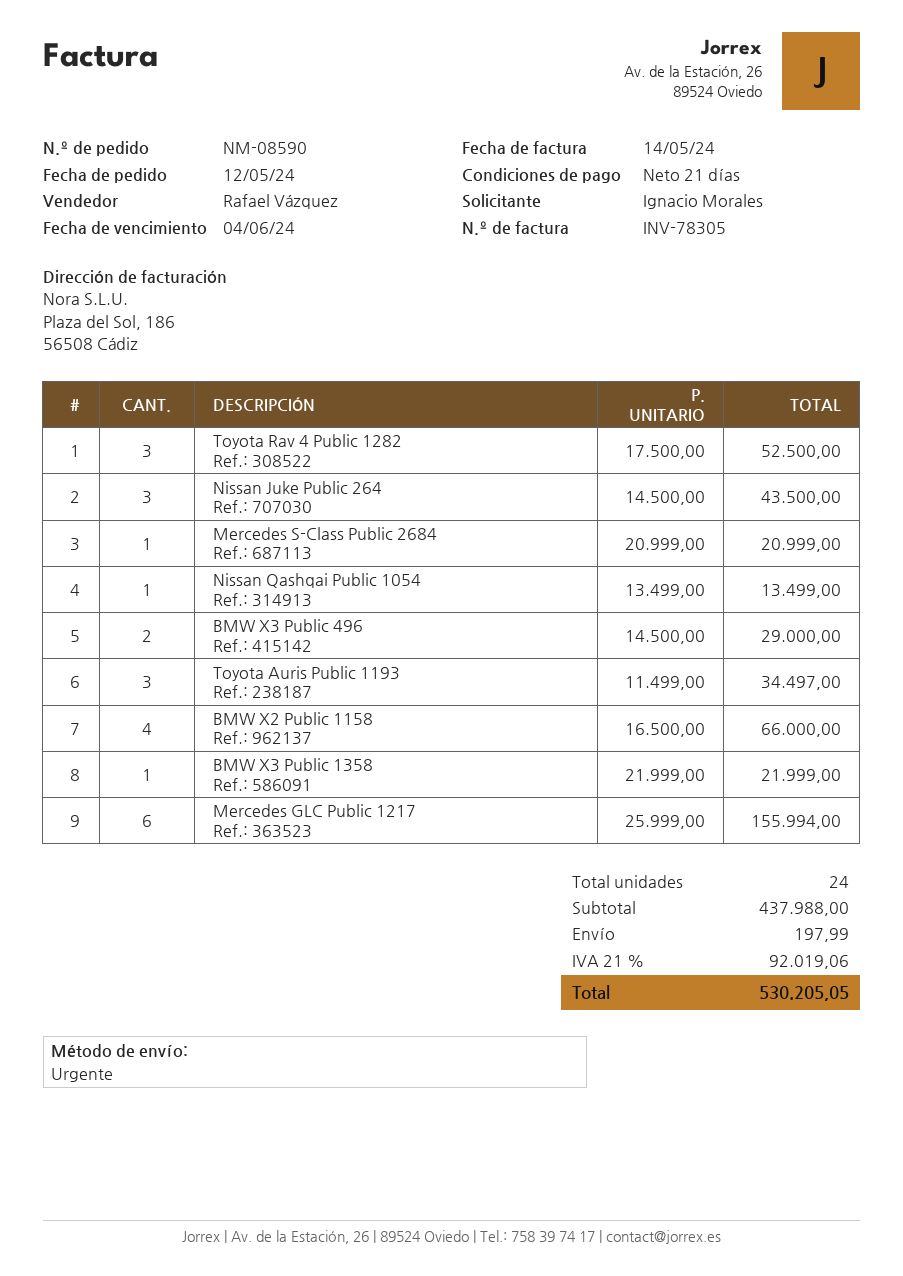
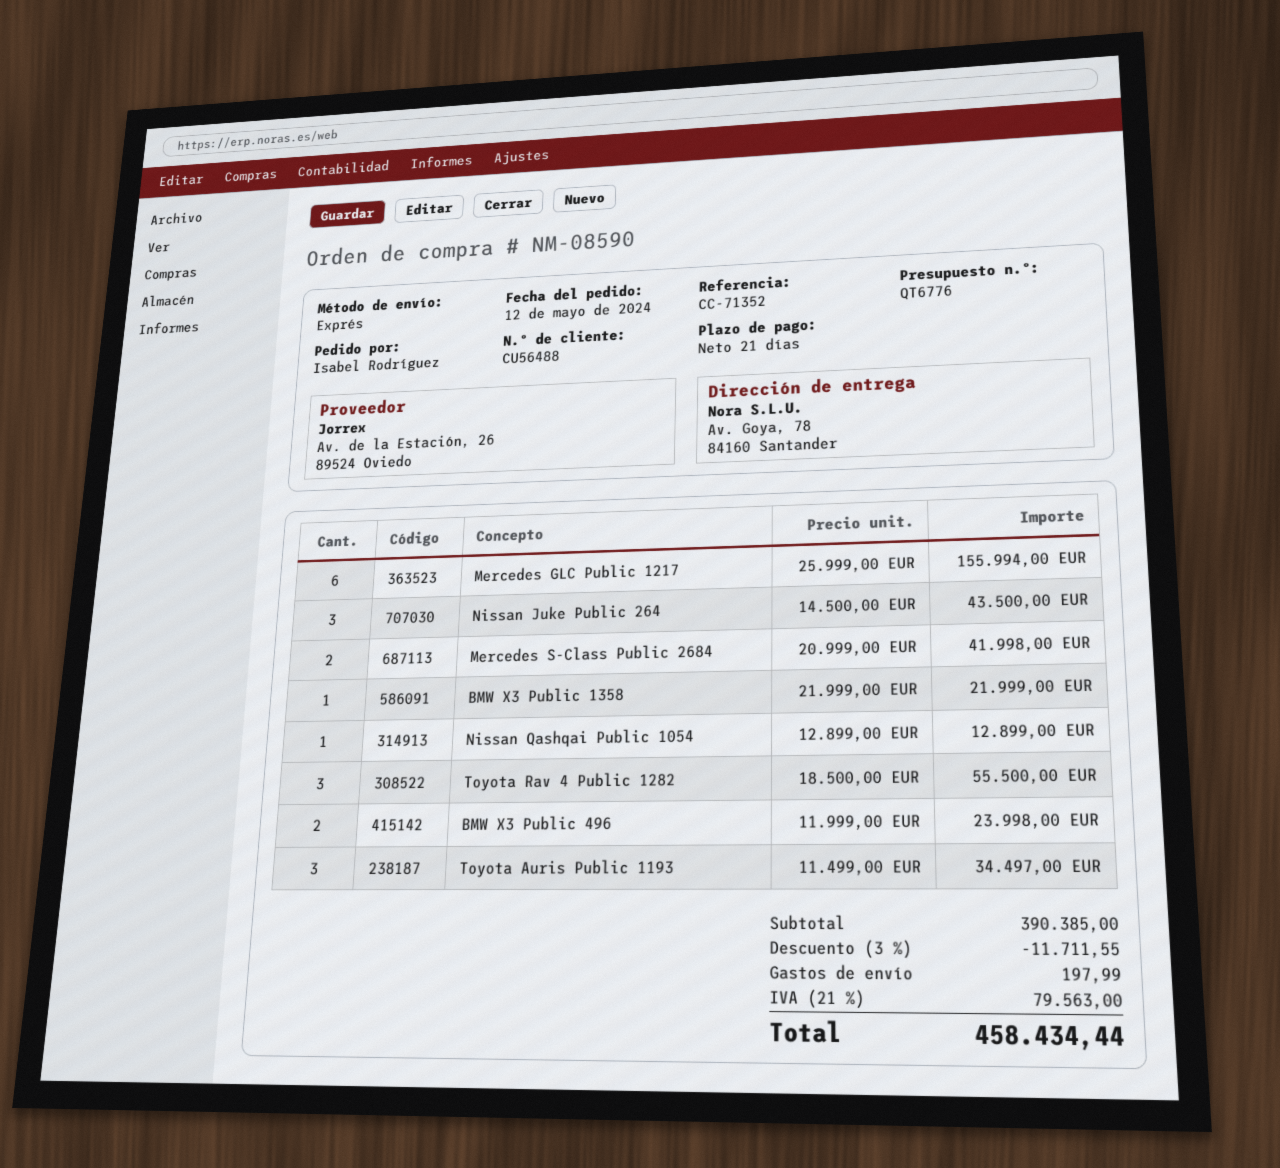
ordered by: Ignacio Morales -> Isabel Rodríguez
Toyota Rav 4 Public 1282: 3 x 17500.00 = 52500.00 -> 3 x 18500.00 = 55500.00
Mercedes S-Class Public 2684: 1 x 20999.00 = 20999.00 -> 2 x 20999.00 = 41998.00
Nissan Qashqai Public 1054: 1 x 13499.00 = 13499.00 -> 1 x 12899.00 = 12899.00
BMW X3 Public 496: 2 x 14500.00 = 29000.00 -> 2 x 11999.00 = 23998.00
BMW X2 Public 1158: 4 x 16500.00 = 66000.00 -> none
subtotal: 437988.00 -> 390385.00
discount: none -> 3% = 11711.55
tax: 21% = 92019.06 -> 21% = 79563.00
total: 530205.05 -> 458434.44

